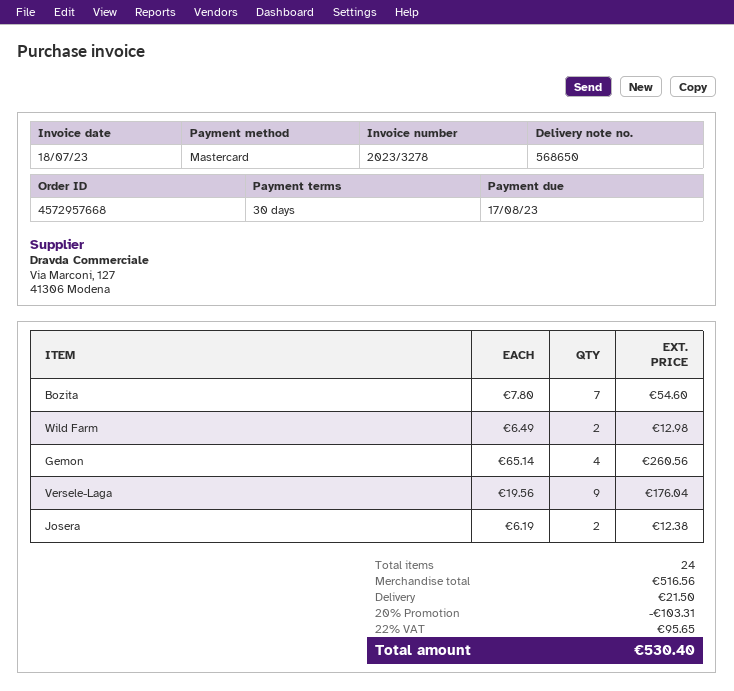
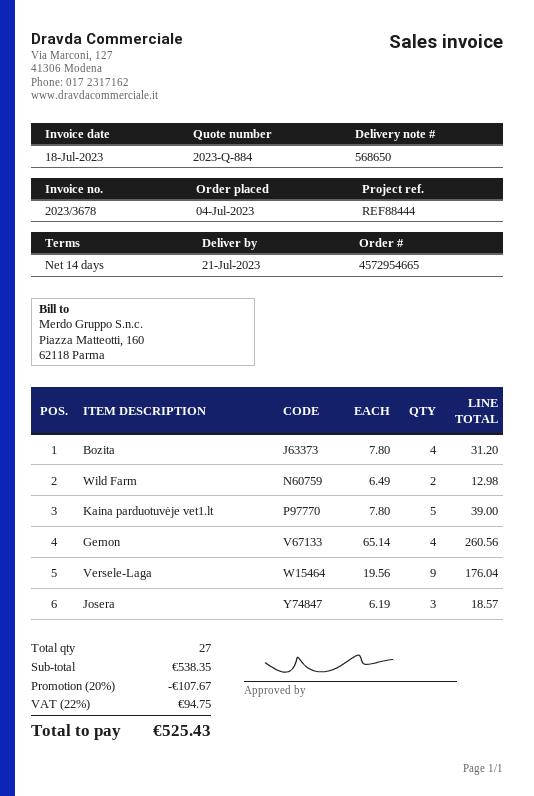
order number: 4572957668 -> 4572954665
invoice number: 2023/3278 -> 2023/3678
payment terms: 30 days -> 14 days
Bozita: 7 x 7.80 = 54.60 -> 4 x 7.80 = 31.20
Josera: 2 x 6.19 = 12.38 -> 3 x 6.19 = 18.57
Kaina parduotuvėje vet1.lt: none -> 5 x 7.80 = 39.00
total quantity: 24 -> 27
subtotal: 516.56 -> 538.35
discount: 20% = 103.31 -> 20% = 107.67
shipping: 21.50 -> none
tax: 22% = 95.65 -> 22% = 94.75
total: 530.40 -> 525.43

